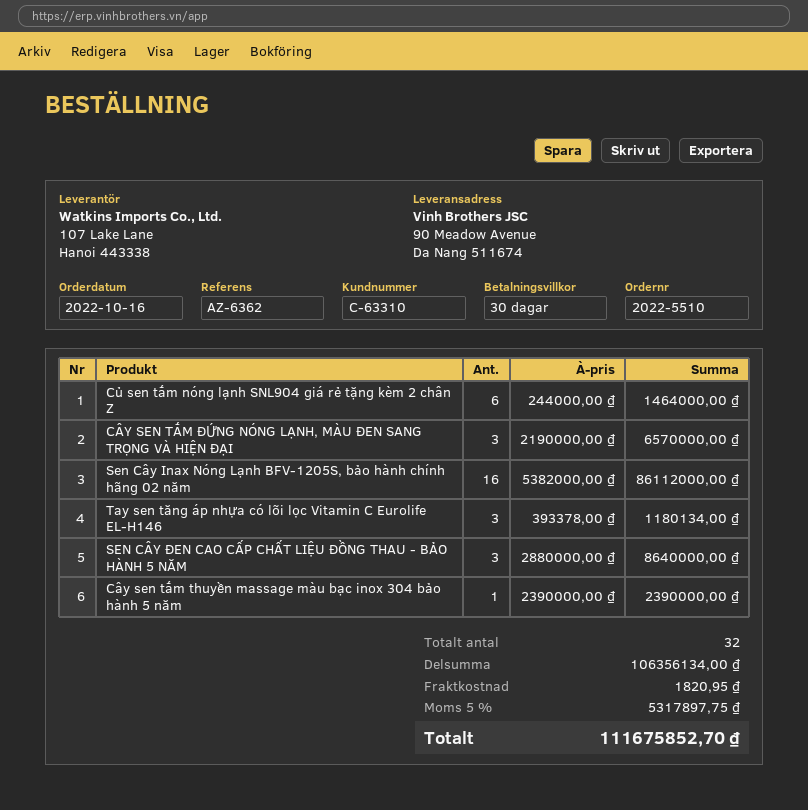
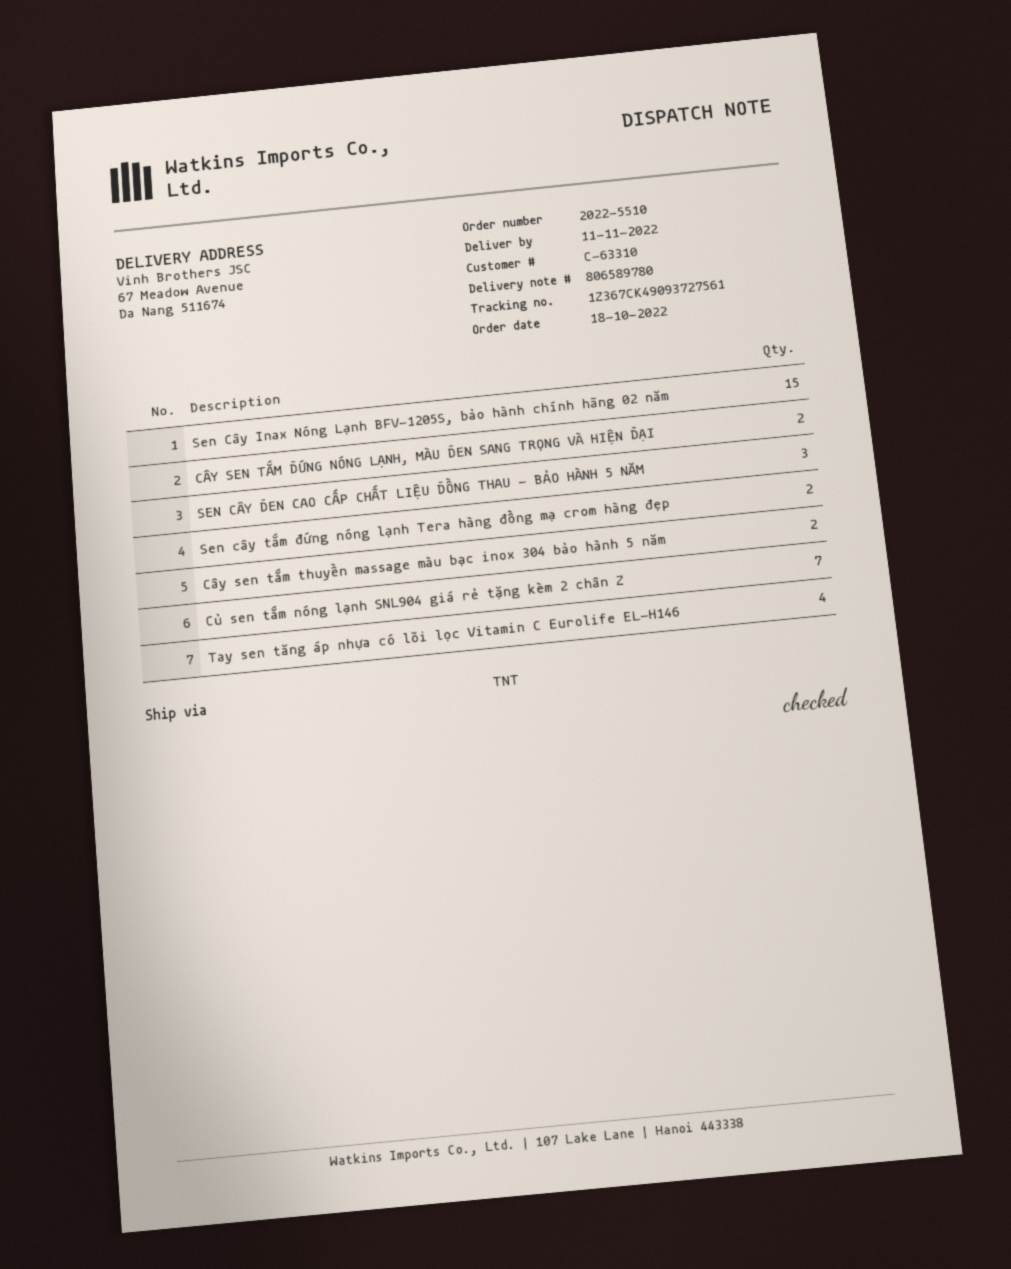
order date: 2022-10-16 -> 2022-10-18
ship to: 90 Meadow Avenue, Da Nang 511674 -> 67 Meadow Avenue, Da Nang 511674
Củ sen tắm nóng lạnh SNL904 giá rẻ tặng kèm 2 chân Z: 6 -> 7
CÂY SEN TẮM ĐỨNG NÓNG LẠNH, MÀU ĐEN SANG TRỌNG VÀ HIỆN ĐẠI: 3 -> 2
Sen Cây Inax Nóng Lạnh BFV-1205S, bảo hành chính hãng 02 năm: 16 -> 15
Tay sen tăng áp nhựa có lõi lọc Vitamin C Eurolife EL-H146: 3 -> 4
Cây sen tắm thuyền massage màu bạc inox 304 bảo hành 5 năm: 1 -> 2
Sen cây tắm đứng nóng lạnh Tera hàng đồng mạ crom hàng đẹp: none -> 2

